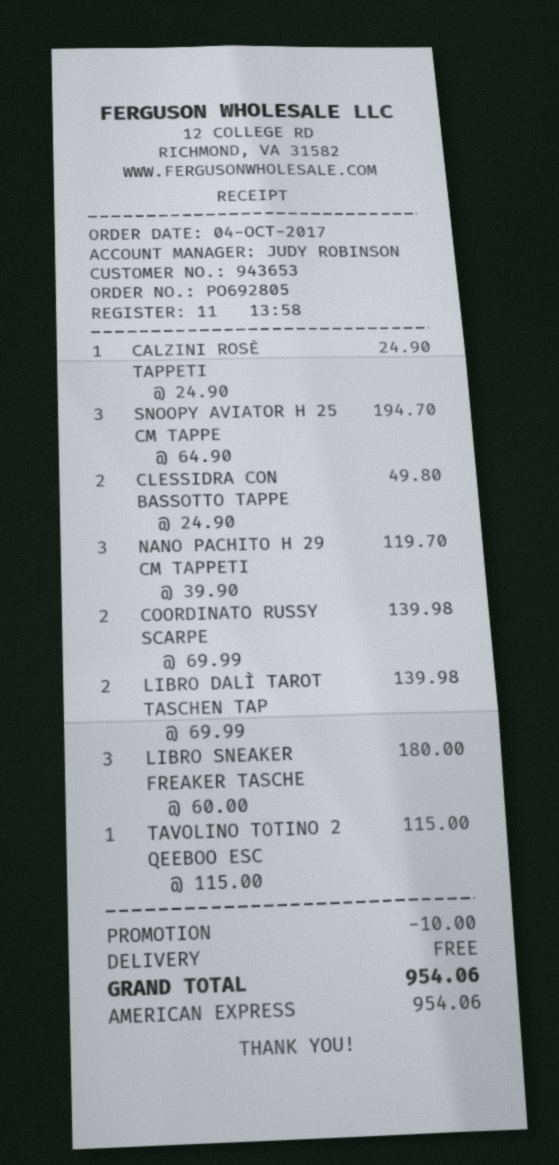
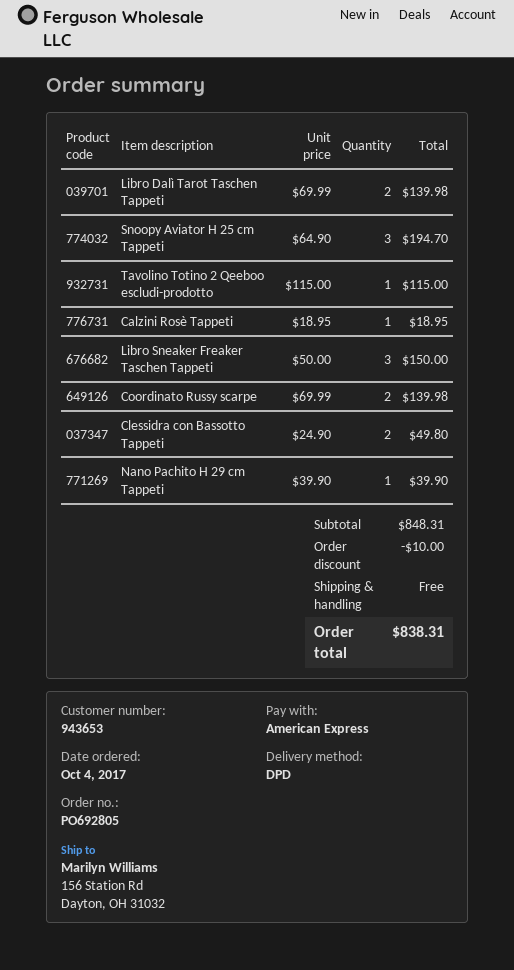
CALZINI ROSÈ TAPPETI: 1 x 24.90 = 24.90 -> 1 x 18.95 = 18.95
NANO PACHITO H 29 CM TAPPETI: 3 x 39.90 = 119.70 -> 1 x 39.90 = 39.90
LIBRO SNEAKER FREAKER TASCHE: 3 x 60.00 = 180.00 -> 3 x 50.00 = 150.00
total: 954.06 -> 838.31

